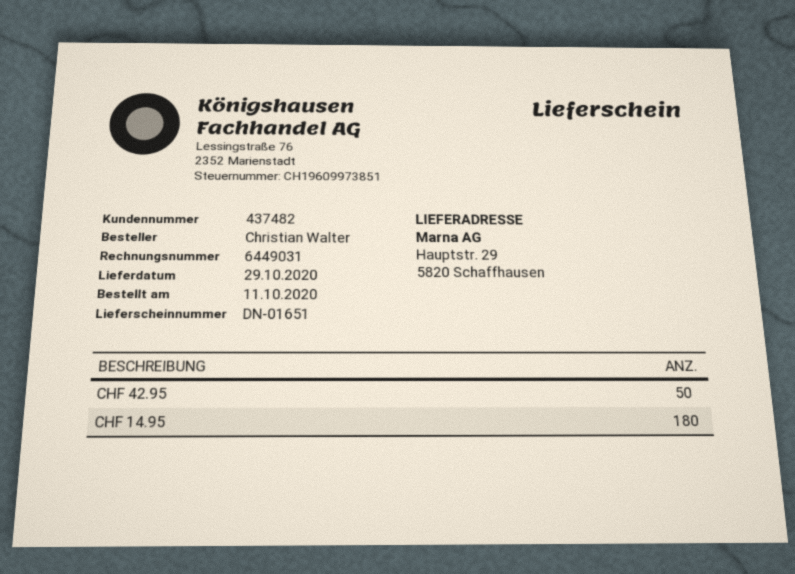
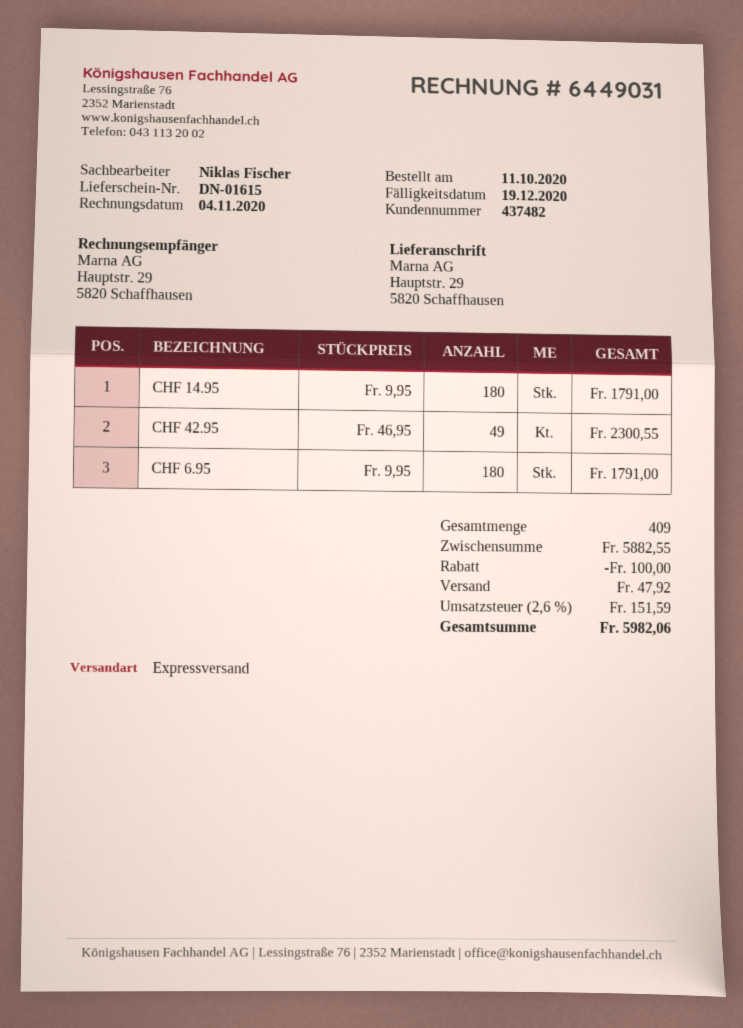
delivery note number: DN-01651 -> DN-01615
CHF 42.95: 50 -> 49
CHF 6.95: none -> 180

